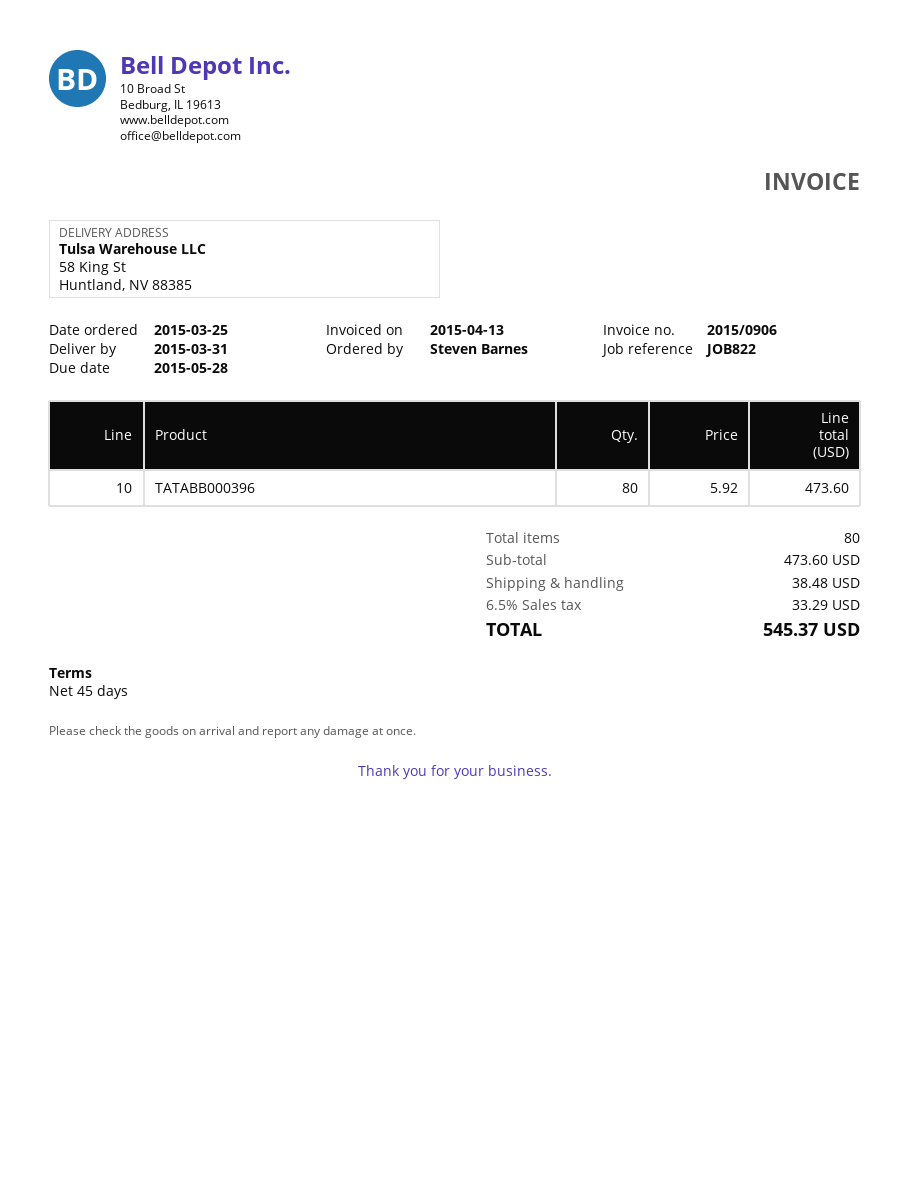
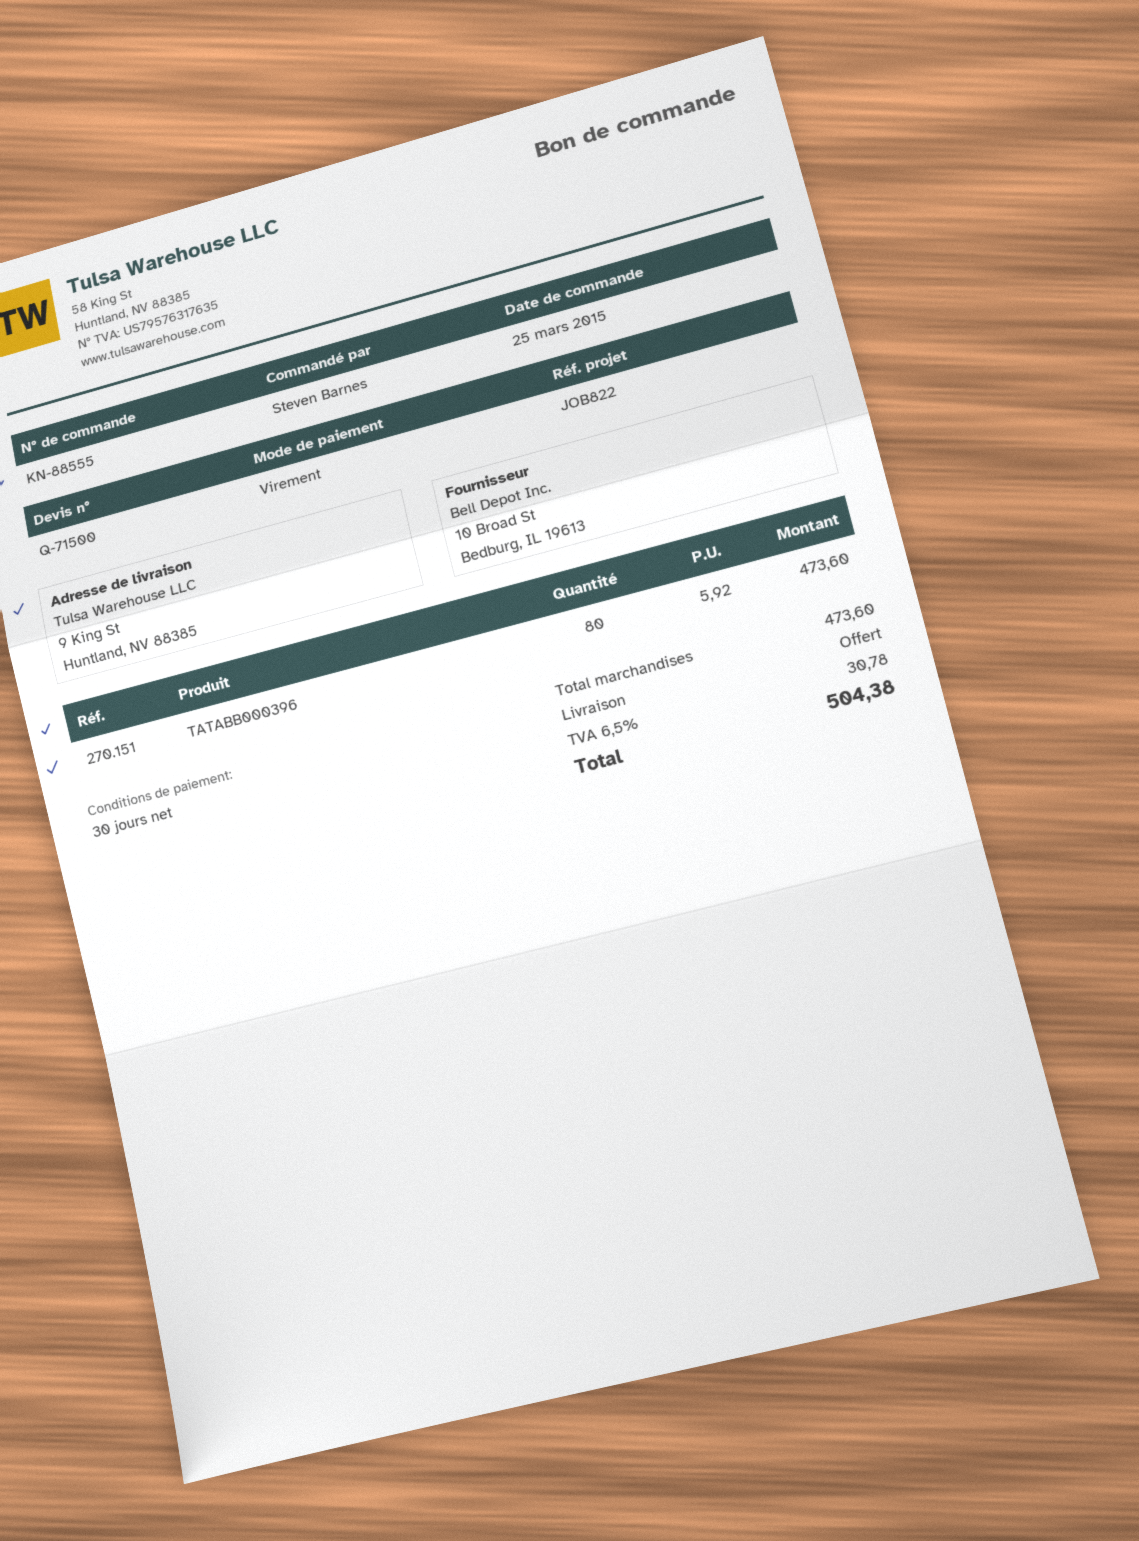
payment terms: 45 days -> 30 days
ship to: 58 King St, Huntland, NV 88385 -> 9 King St, Huntland, NV 88385
shipping: 38.48 -> 0.00
tax: 6.5% = 33.29 -> 6.5% = 30.78
total: 545.37 -> 504.38

